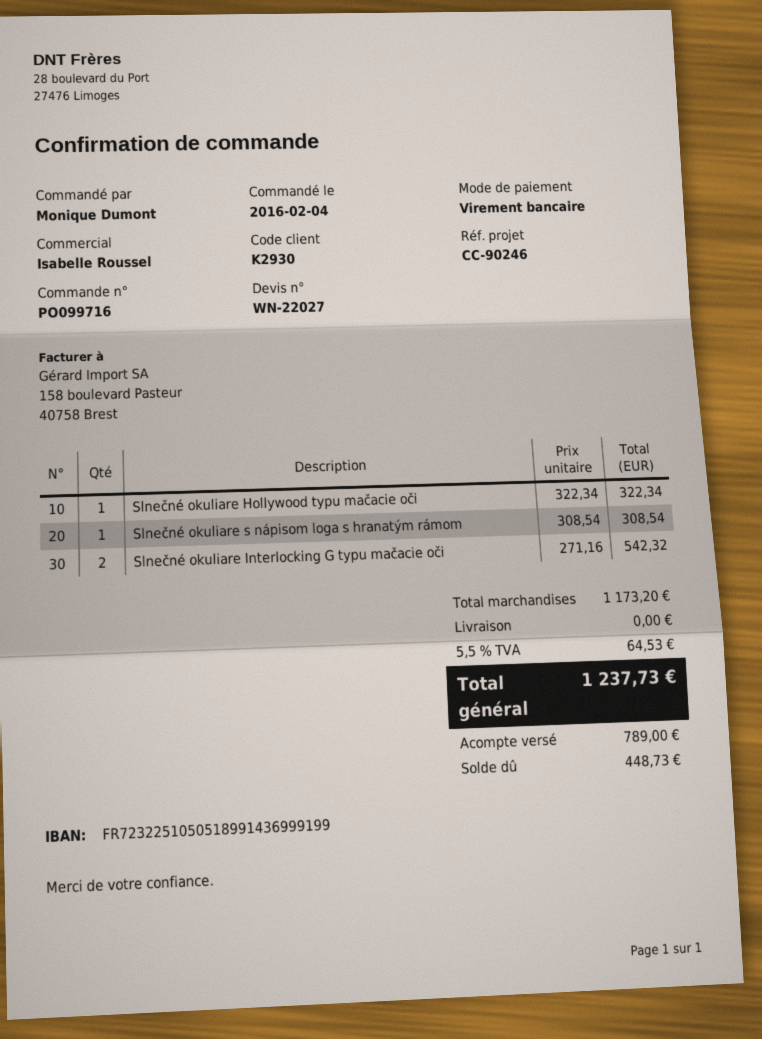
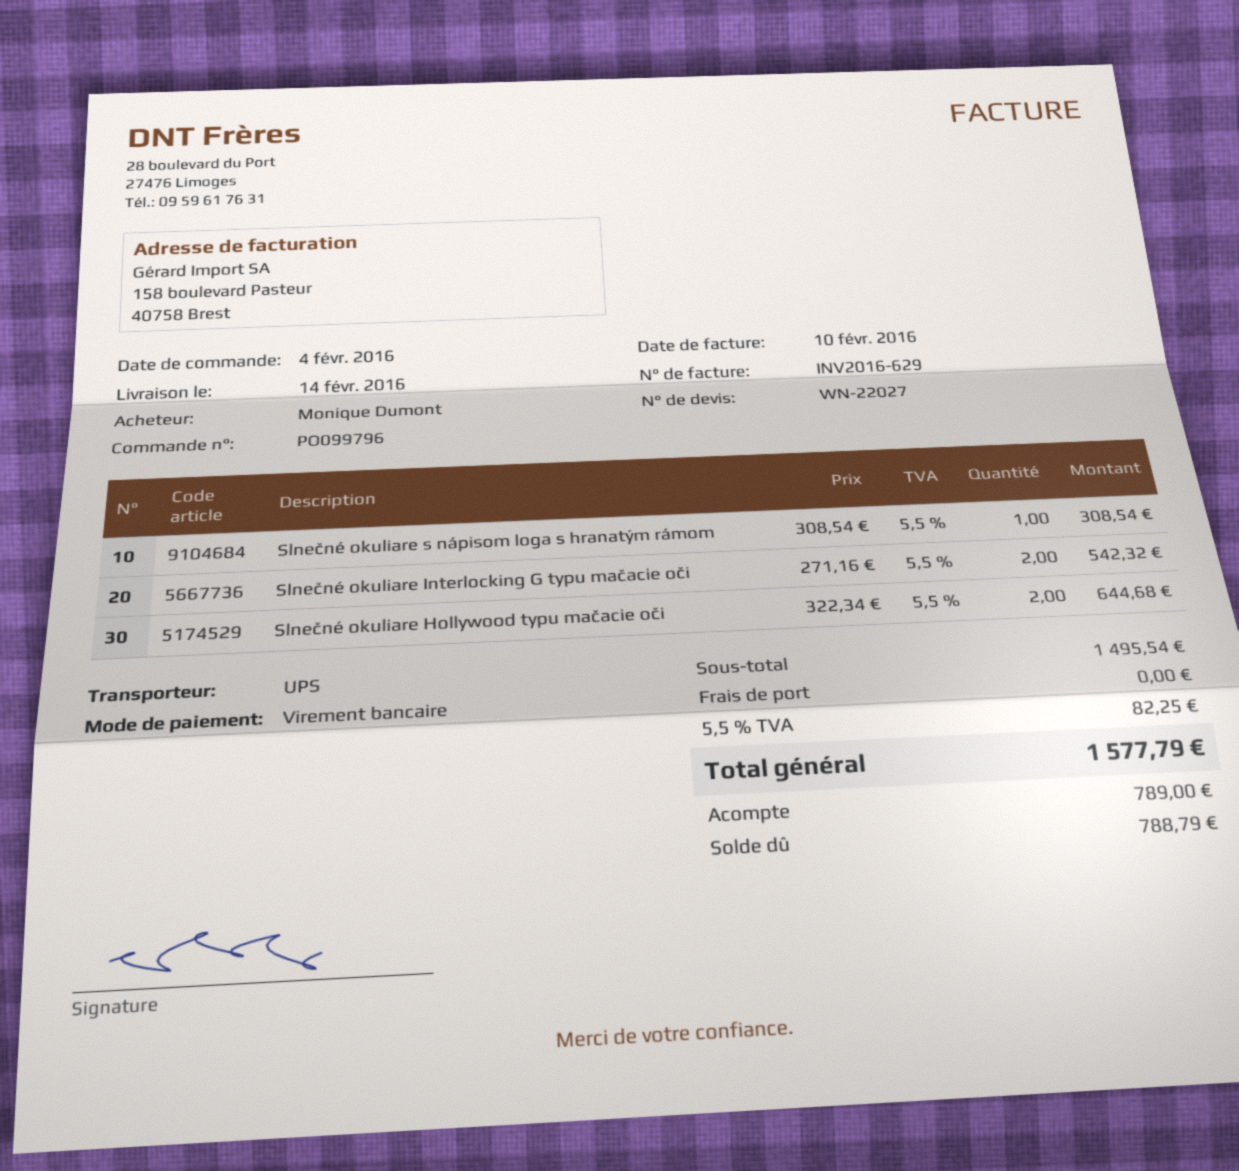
order number: PO099716 -> PO099796
Slnečné okuliare Hollywood typu mačacie oči: 1 x 322.34 = 322.34 -> 2 x 322.34 = 644.68
subtotal: 1173.20 -> 1495.54
tax: 5.5% = 64.53 -> 5.5% = 82.25
total: 1237.73 -> 1577.79
balance: 448.73 -> 788.79

